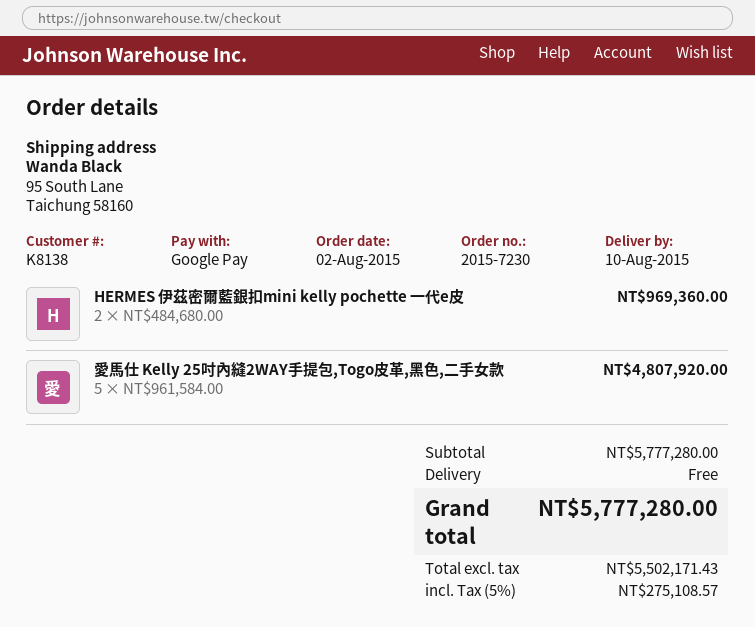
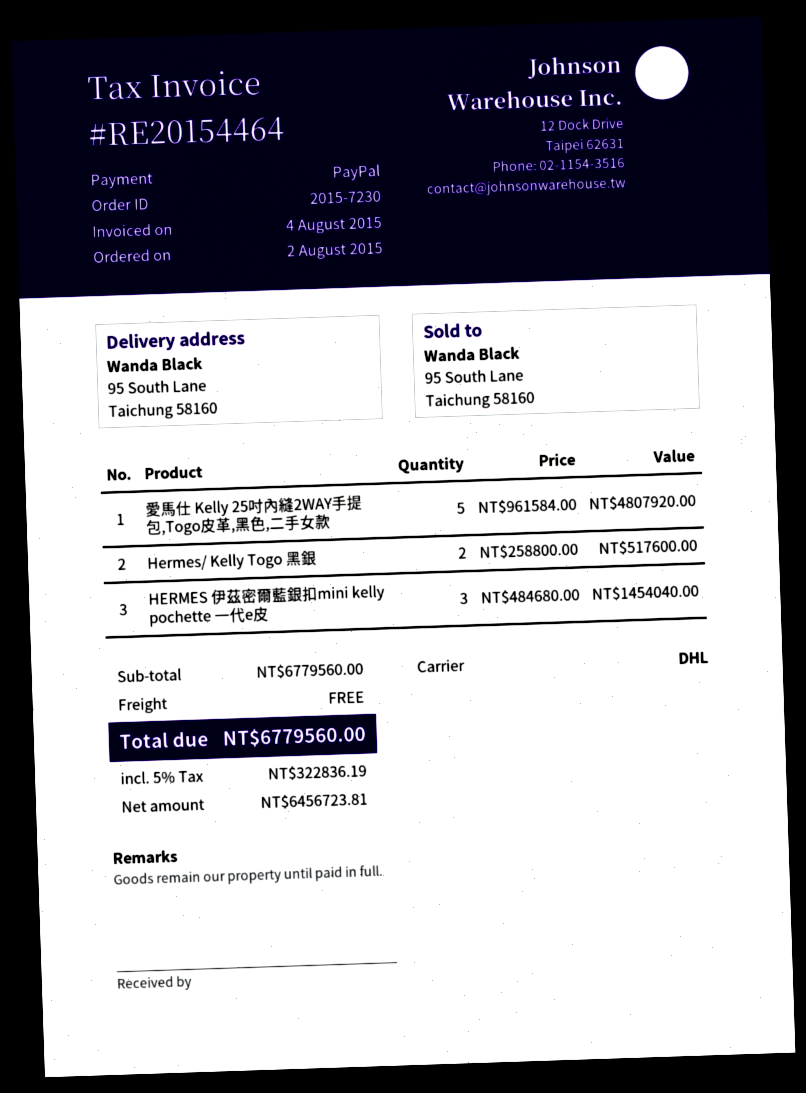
payment method: Google Pay -> PayPal
HERMES 伊茲密爾藍銀扣mini kelly pochette 一代e皮: 2 x 484680.00 = 969360.00 -> 3 x 484680.00 = 1454040.00
Hermes/ Kelly Togo 黑銀: none -> 2 x 258800.00 = 517600.00
subtotal: 5777280.00 -> 6779560.00
net: 5502171.43 -> 6456723.81
tax: 5% = 275108.57 -> 5% = 322836.19
total: 5777280.00 -> 6779560.00

